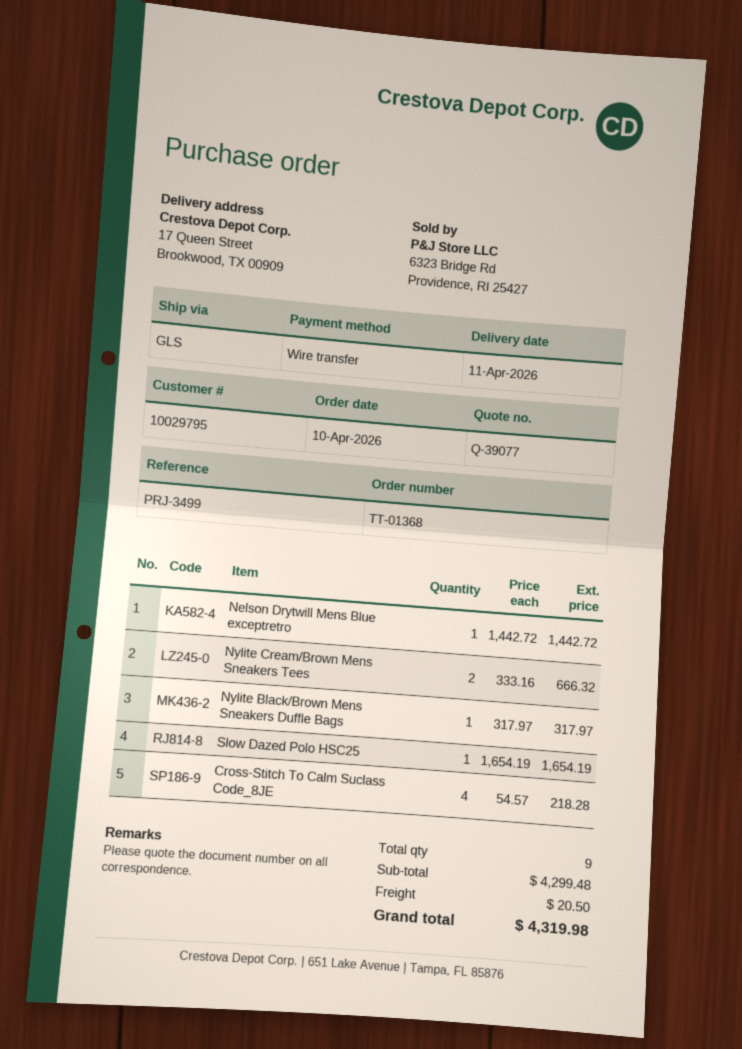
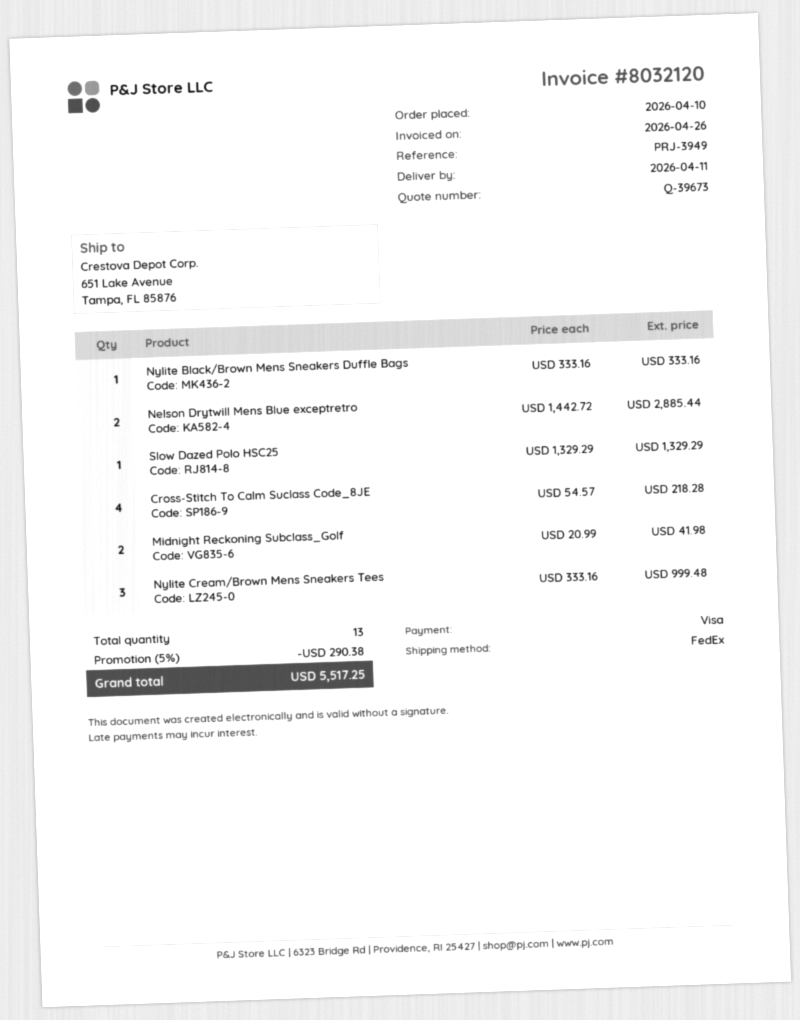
quote number: Q-39077 -> Q-39673
reference: PRJ-3499 -> PRJ-3949
payment method: bank transfer -> Visa
shipping method: GLS -> FedEx
ship to: 17 Queen Street, Brookwood, TX 00909 -> 651 Lake Avenue, Tampa, FL 85876
Nelson Drytwill Mens Blue exceptretro: 1 x 1442.72 = 1442.72 -> 2 x 1442.72 = 2885.44
Nylite Cream/Brown Mens Sneakers Tees: 2 x 333.16 = 666.32 -> 3 x 333.16 = 999.48
Nylite Black/Brown Mens Sneakers Duffle Bags: 1 x 317.97 = 317.97 -> 1 x 333.16 = 333.16
Slow Dazed Polo HSC25: 1 x 1654.19 = 1654.19 -> 1 x 1329.29 = 1329.29
Midnight Reckoning Subclass_Golf: none -> 2 x 20.99 = 41.98
total quantity: 9 -> 13
discount: none -> 5% = 290.38
shipping: 20.50 -> none
total: 4319.98 -> 5517.25

